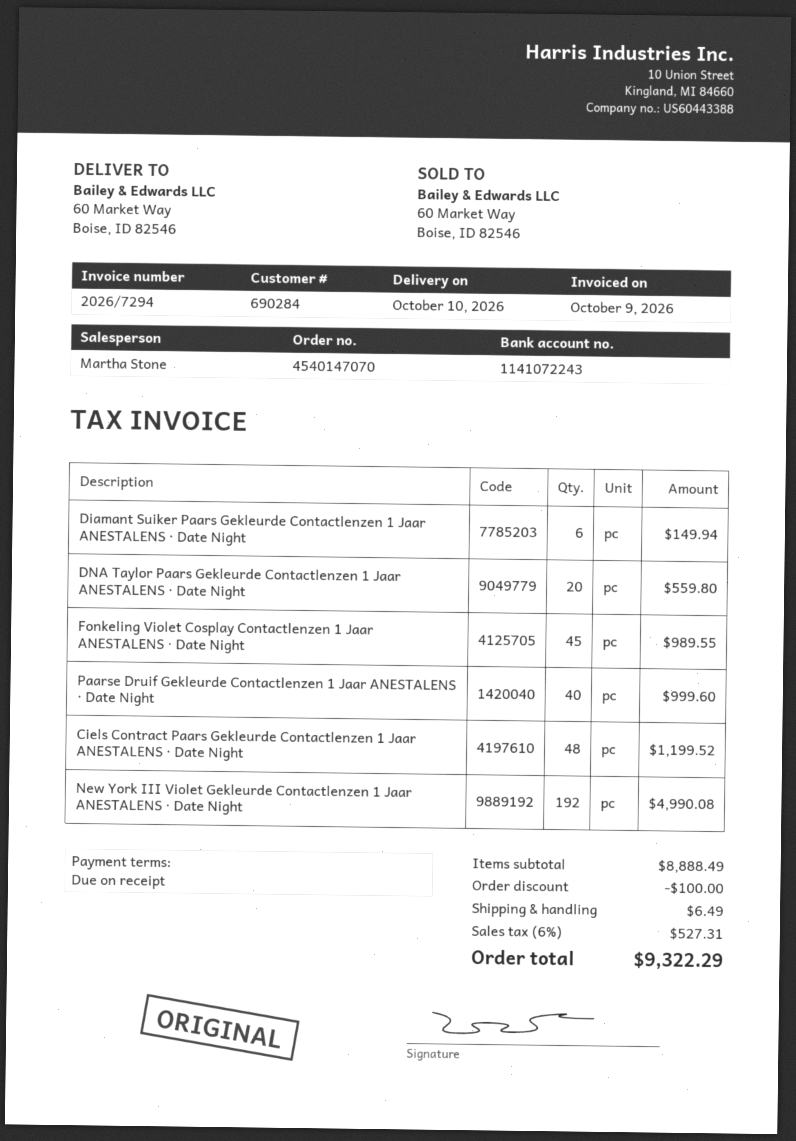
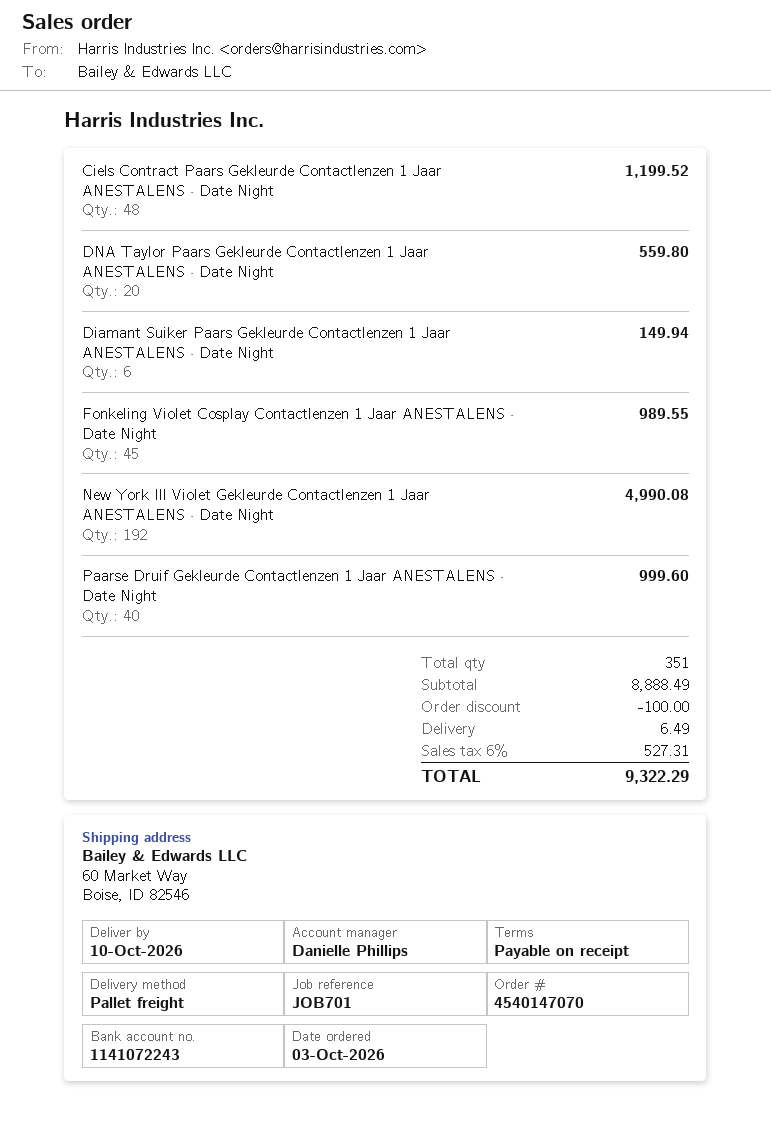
sales rep: Martha Stone -> Danielle Phillips

